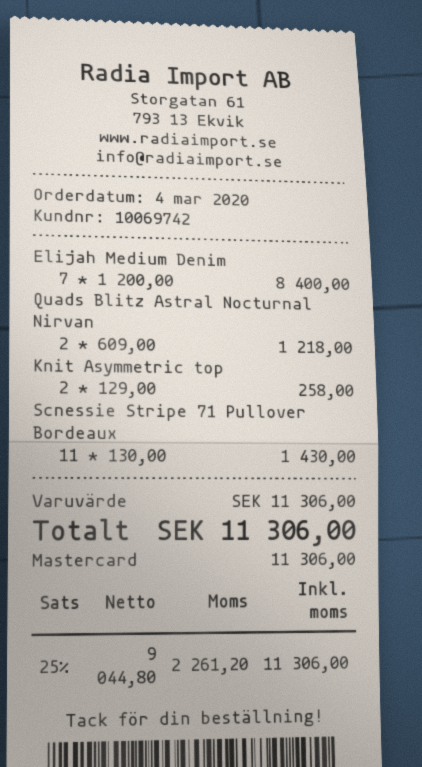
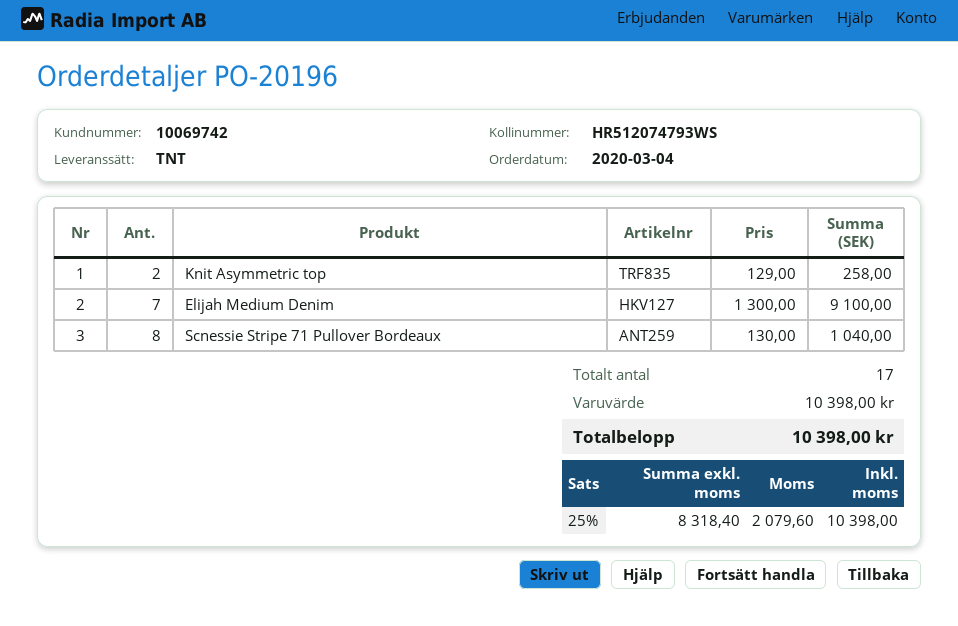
Elijah Medium Denim: 7 x 1200.00 = 8400.00 -> 7 x 1300.00 = 9100.00
Quads Blitz Astral Nocturnal Nirvan: 2 x 609.00 = 1218.00 -> none
Scnessie Stripe 71 Pullover Bordeaux: 11 x 130.00 = 1430.00 -> 8 x 130.00 = 1040.00
subtotal: 11306.00 -> 10398.00
net: 9044.80 -> 8318.40
tax: 25% = 2261.20 -> 25% = 2079.60
total: 11306.00 -> 10398.00

